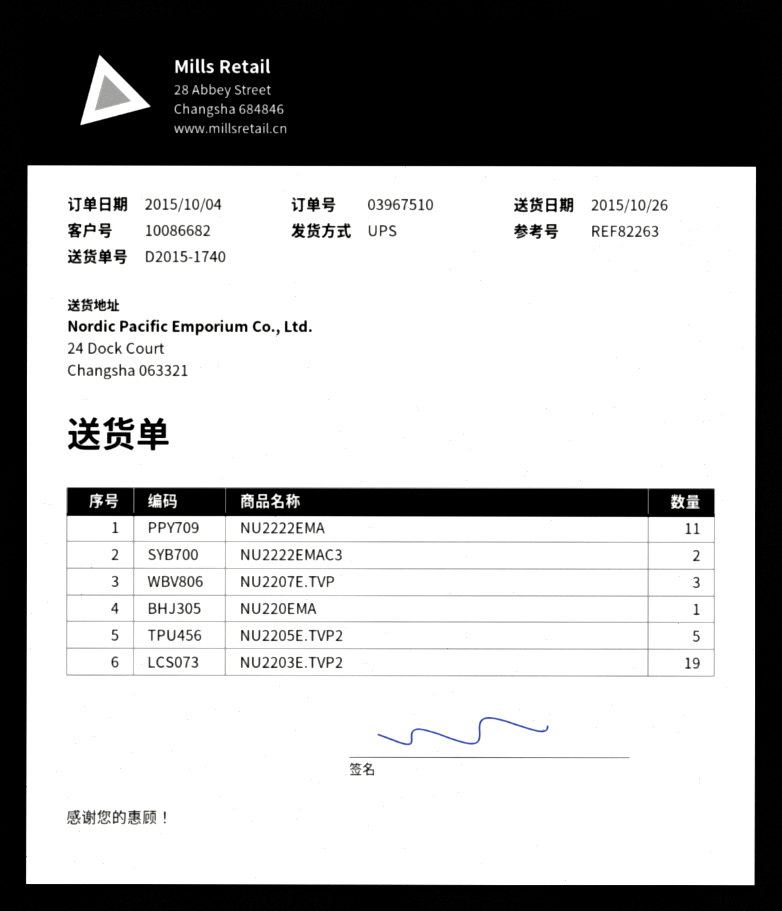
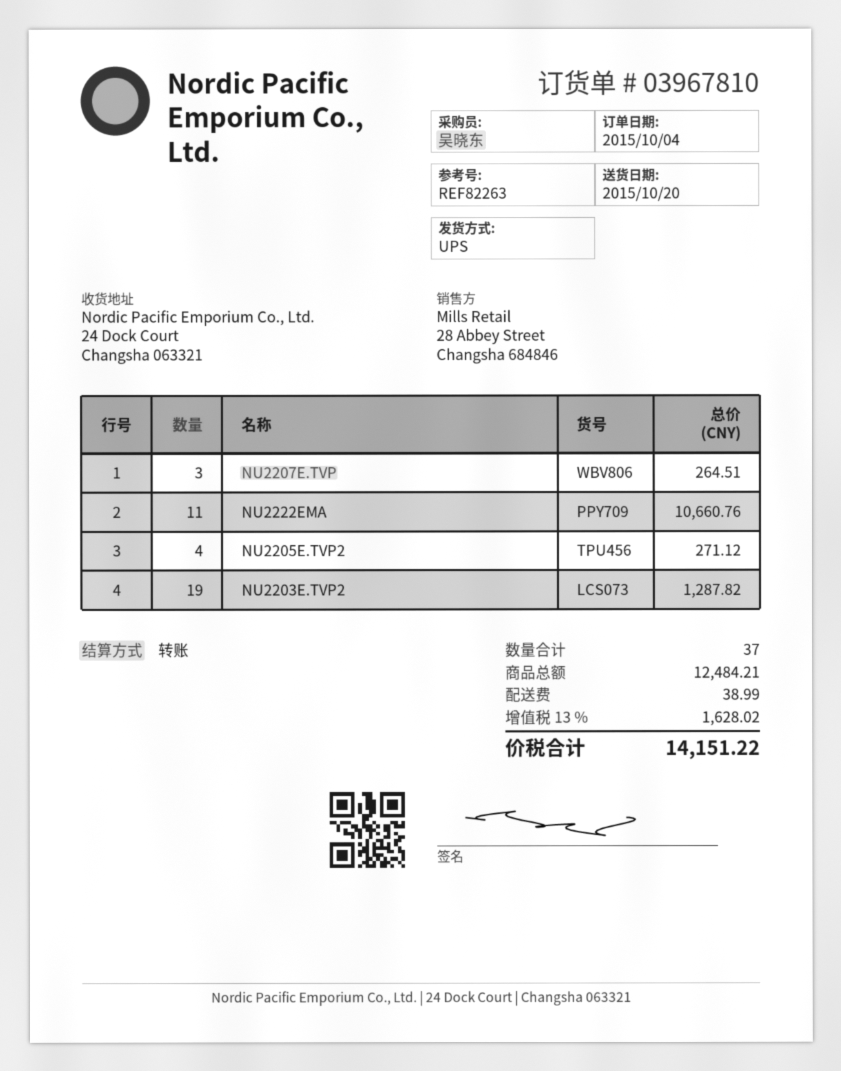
order number: 03967510 -> 03967810
delivery date: 2015-10-26 -> 2015-10-20
NU2222EMAC3: 2 -> none
NU220EMA: 1 -> none
NU2205E.TVP2: 5 -> 4

